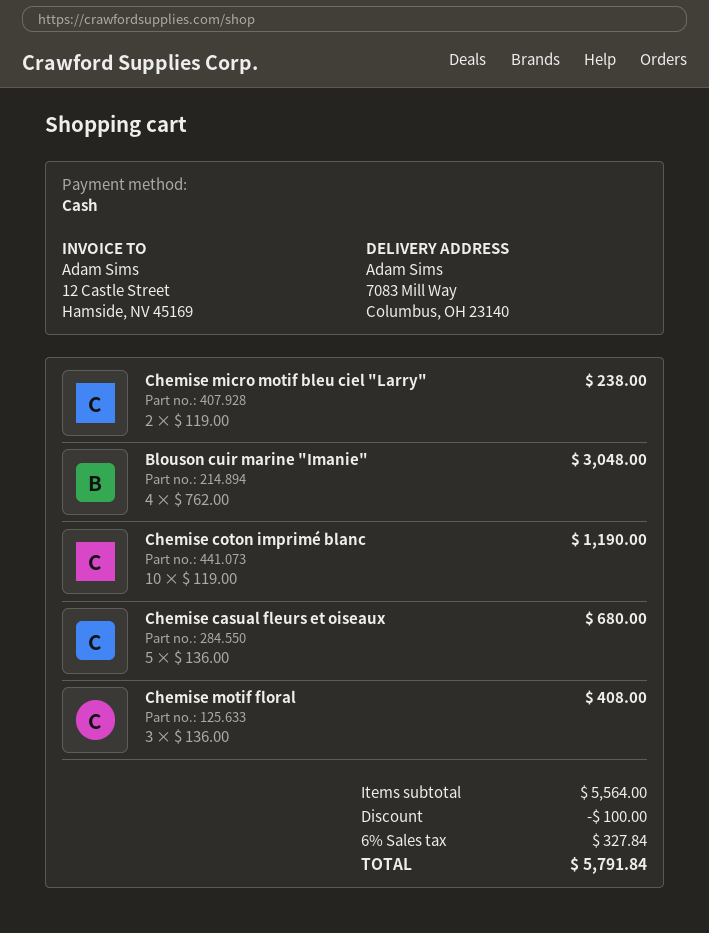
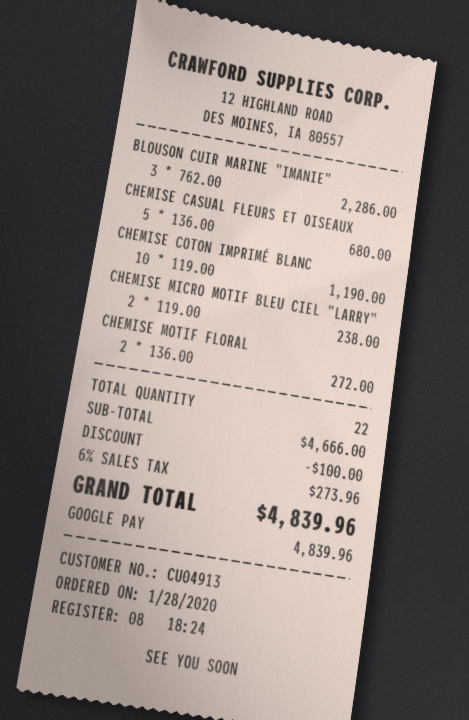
payment method: cash -> Google Pay
Blouson cuir marine "Imanie": 4 x 762.00 = 3048.00 -> 3 x 762.00 = 2286.00
Chemise motif floral: 3 x 136.00 = 408.00 -> 2 x 136.00 = 272.00
subtotal: 5564.00 -> 4666.00
tax: 6% = 327.84 -> 6% = 273.96
total: 5791.84 -> 4839.96

